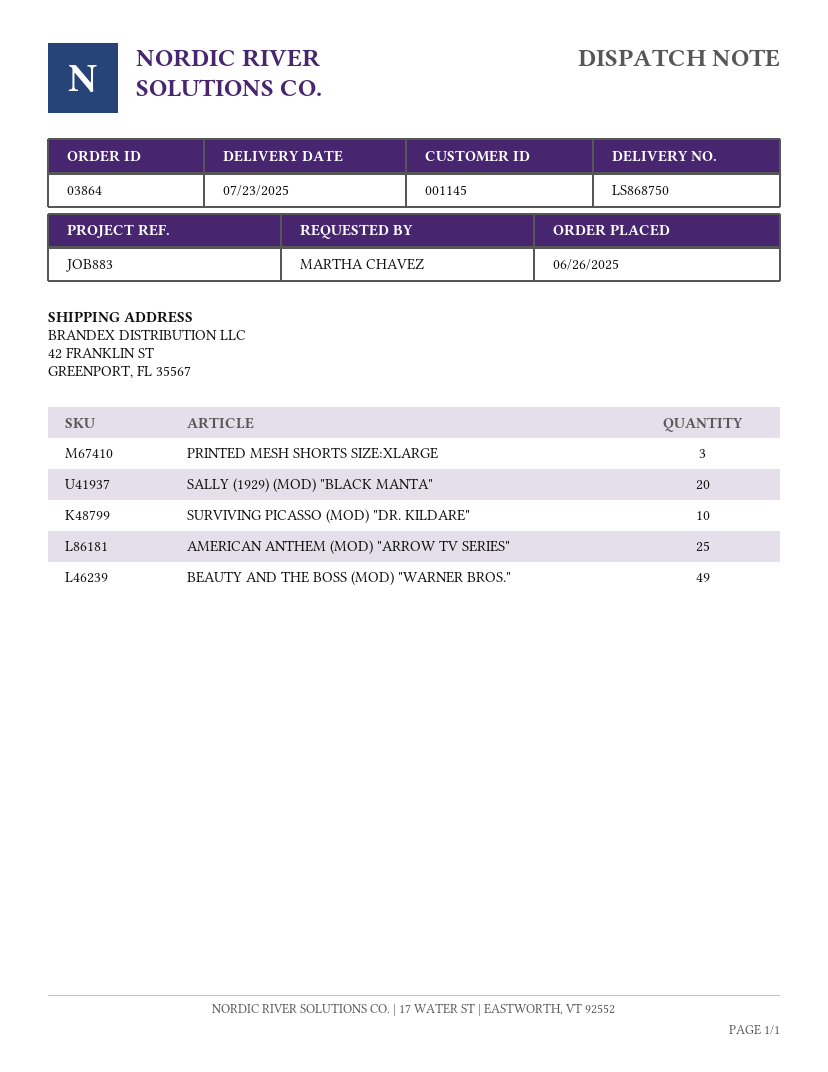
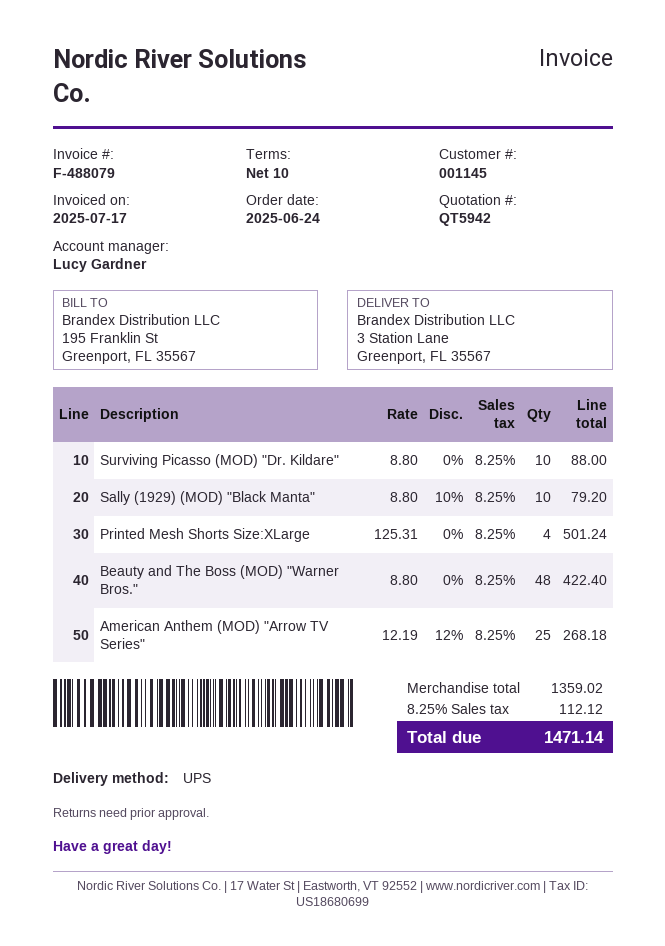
order date: 2025-06-26 -> 2025-06-24
ship to: 42 FRANKLIN ST, GREENPORT, FL 35567 -> 3 Station Lane, Greenport, FL 35567
PRINTED MESH SHORTS SIZE:XLARGE: 3 -> 4
SALLY (1929) (MOD) "BLACK MANTA": 20 -> 10
BEAUTY AND THE BOSS (MOD) "WARNER BROS.": 49 -> 48

